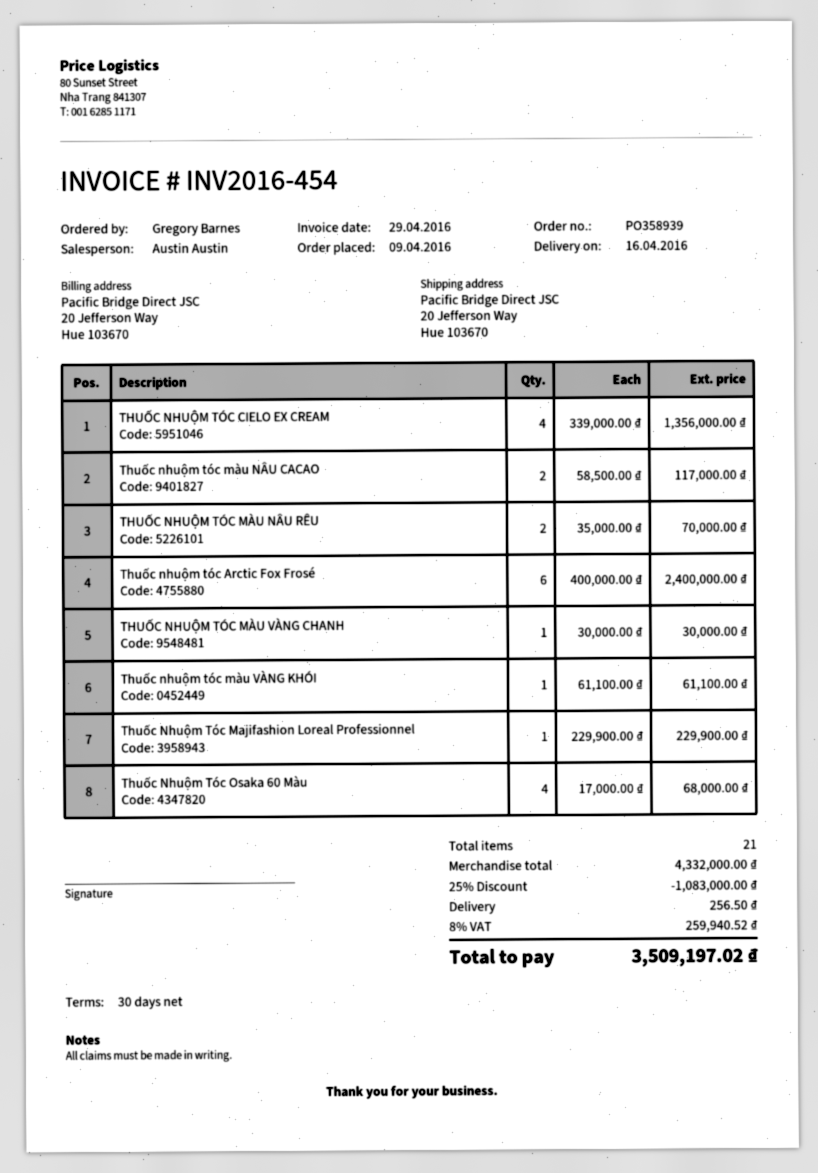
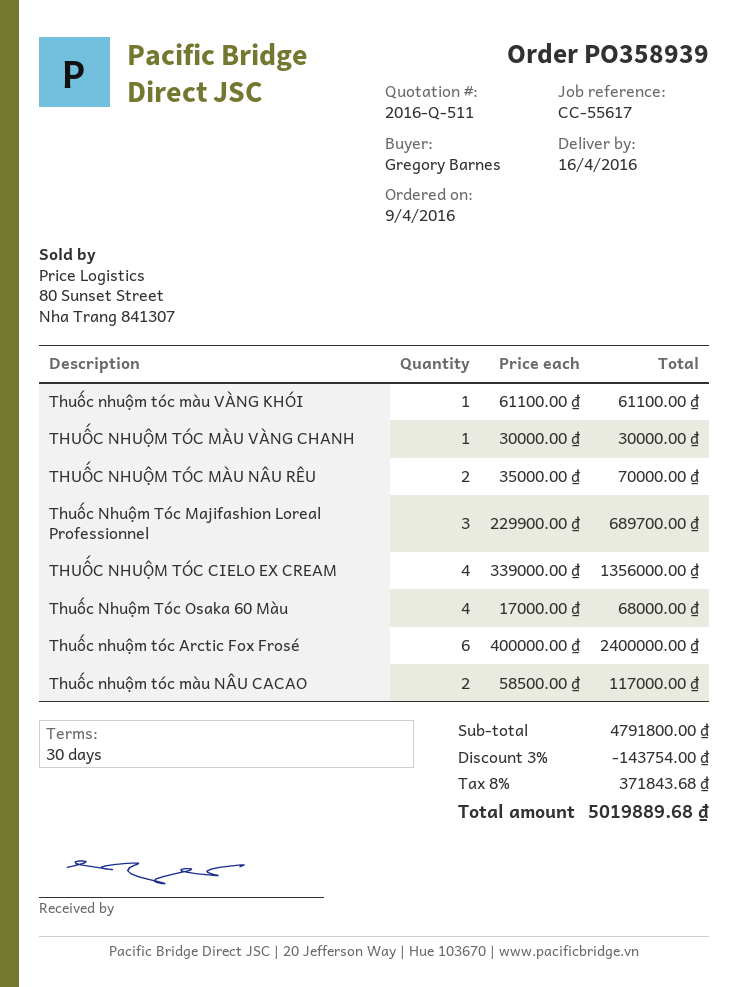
Thuốc Nhuộm Tóc Majifashion Loreal Professionnel: 1 x 229900.00 = 229900.00 -> 3 x 229900.00 = 689700.00
subtotal: 4332000.00 -> 4791800.00
discount: 25% = 1083000.00 -> 3% = 143754.00
shipping: 256.50 -> none
tax: 8% = 259940.52 -> 8% = 371843.68
total: 3509197.02 -> 5019889.68

